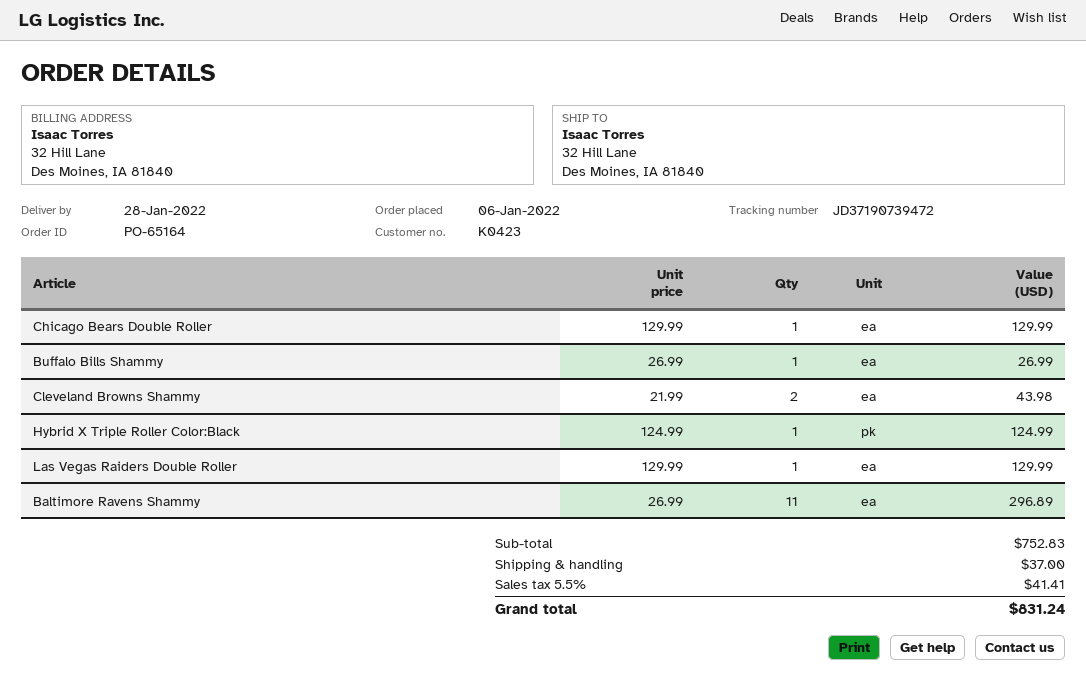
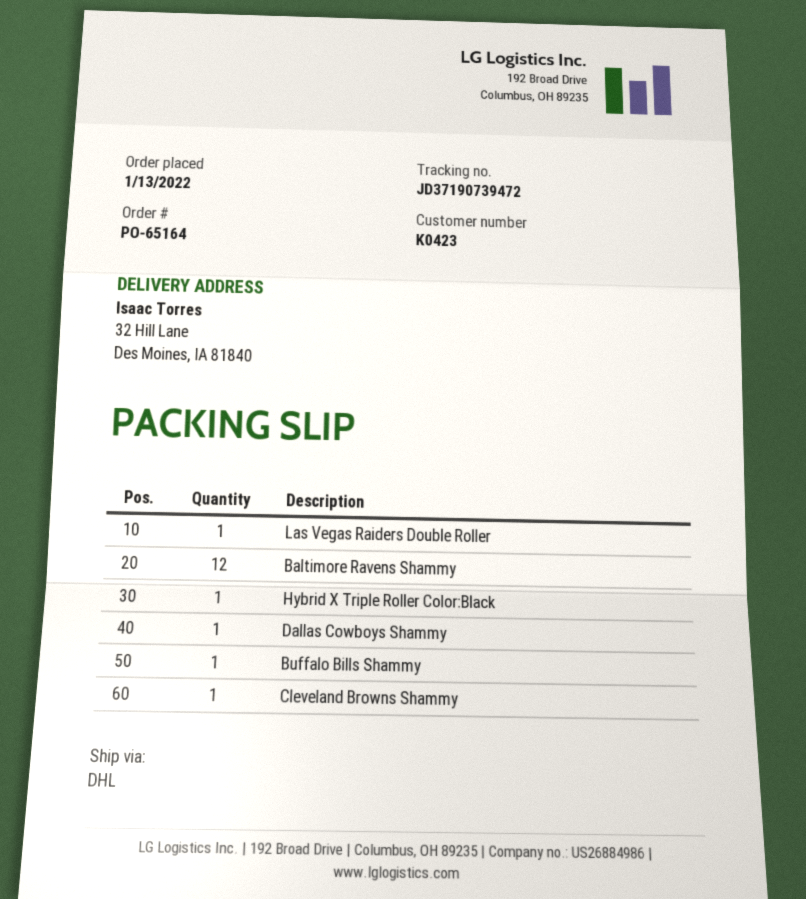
order date: 2022-01-06 -> 2022-01-13
Chicago Bears Double Roller: 1 -> none
Cleveland Browns Shammy: 2 -> 1
Baltimore Ravens Shammy: 11 -> 12
Dallas Cowboys Shammy: none -> 1

